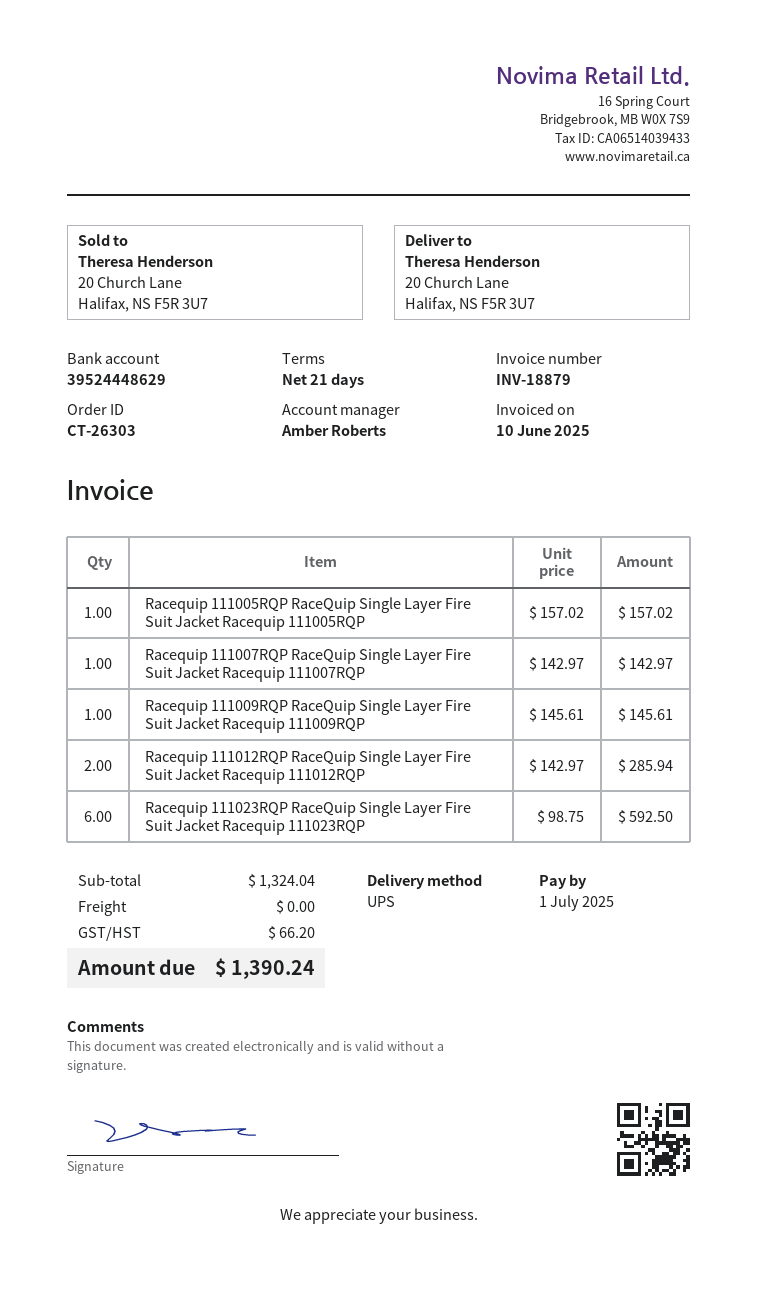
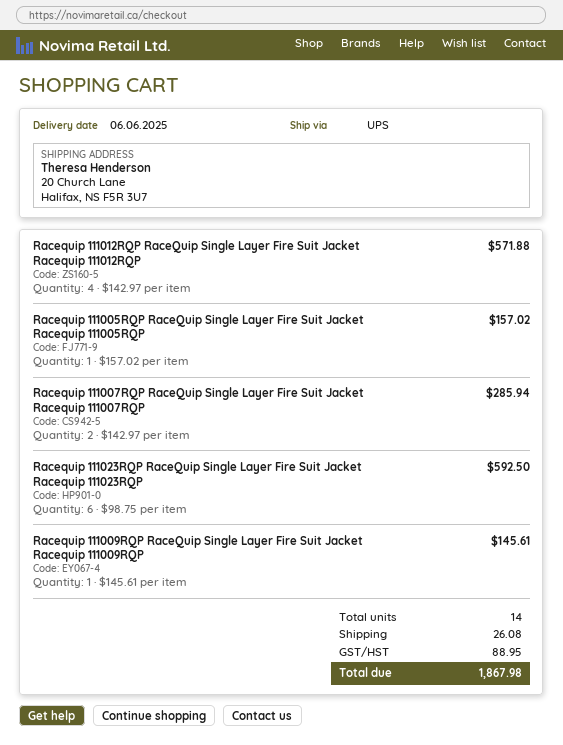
Racequip 111007RQP RaceQuip Single Layer Fire Suit Jacket Racequip 111007RQP: 1 x 142.97 = 142.97 -> 2 x 142.97 = 285.94
Racequip 111012RQP RaceQuip Single Layer Fire Suit Jacket Racequip 111012RQP: 2 x 142.97 = 285.94 -> 4 x 142.97 = 571.88
shipping: 0.00 -> 26.08
tax: 66.20 -> 88.95
total: 1390.24 -> 1867.98

